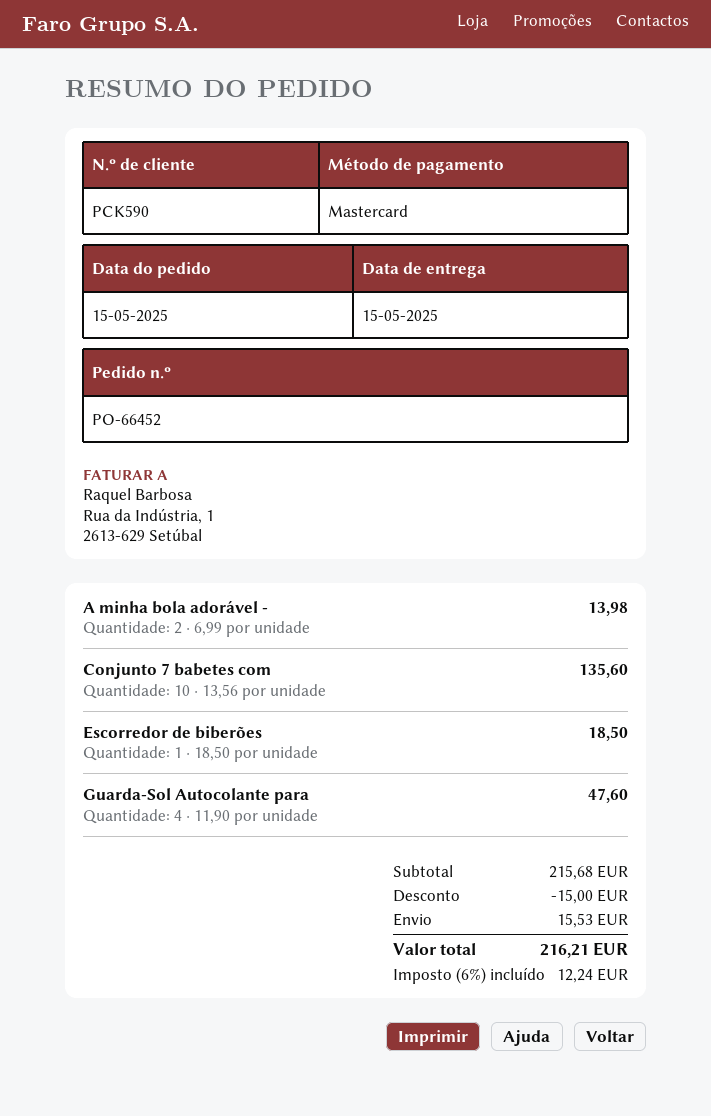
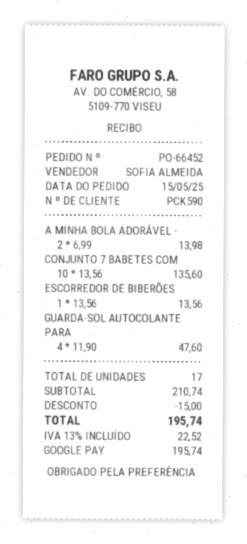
payment method: Mastercard -> Google Pay
Escorredor de biberões: 1 x 18.50 = 18.50 -> 1 x 13.56 = 13.56
subtotal: 215.68 -> 210.74
shipping: 15.53 -> none
tax: 6% = 12.24 -> 13% = 22.52
total: 216.21 -> 195.74

